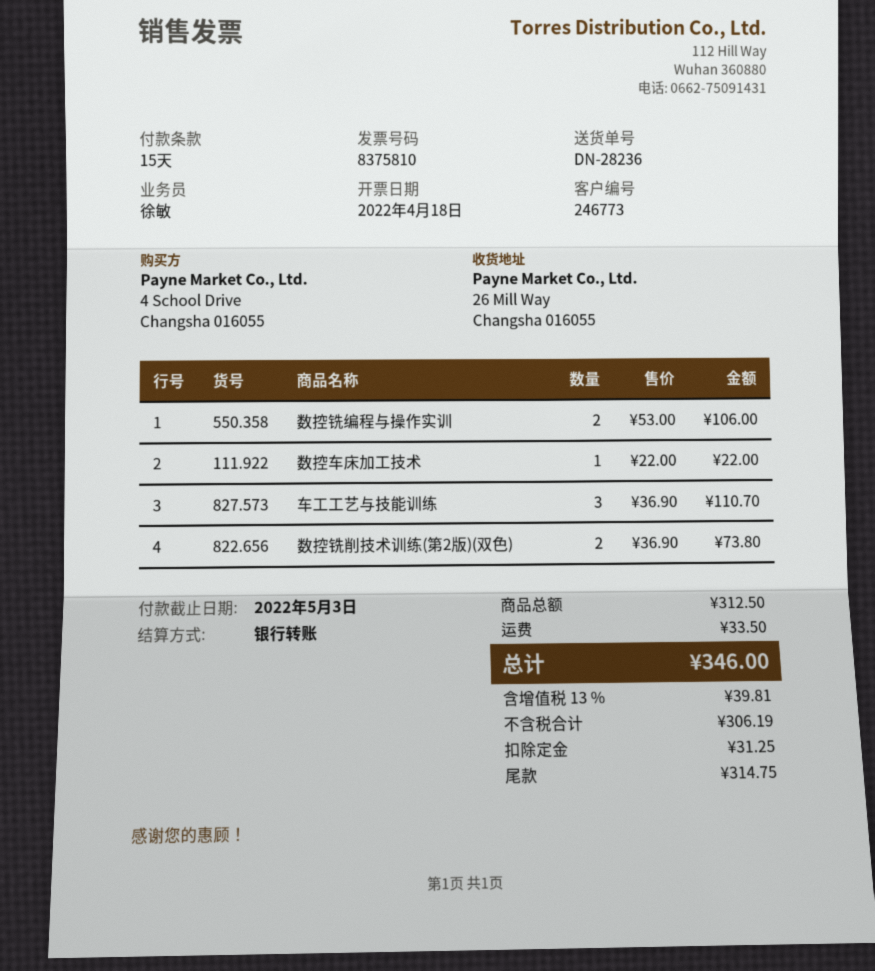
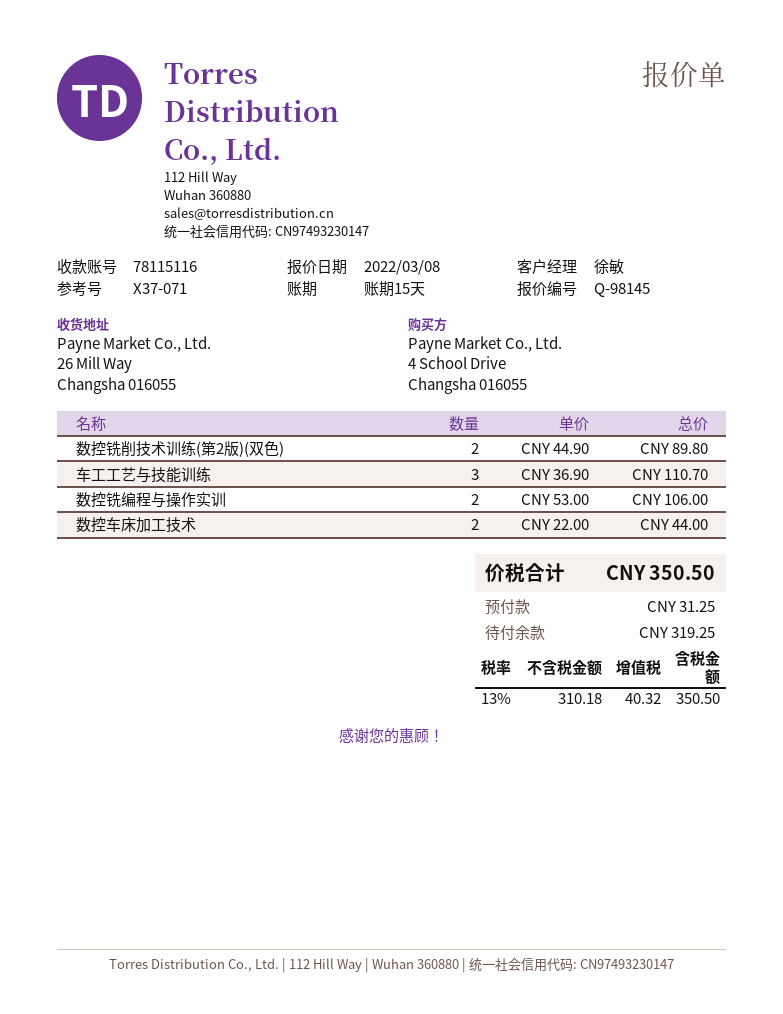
数控车床加工技术: 1 x 22.00 = 22.00 -> 2 x 22.00 = 44.00
数控铣削技术训练(第2版)(双色): 2 x 36.90 = 73.80 -> 2 x 44.90 = 89.80
shipping: 33.50 -> none
net: 306.19 -> 310.18
tax: 13% = 39.81 -> 13% = 40.32
total: 346.00 -> 350.50
balance: 314.75 -> 319.25

